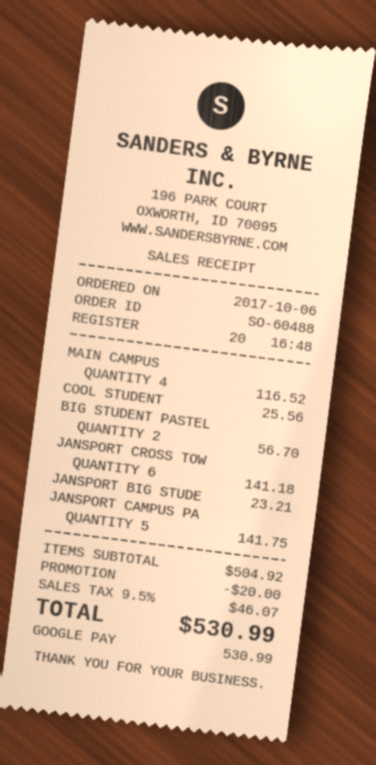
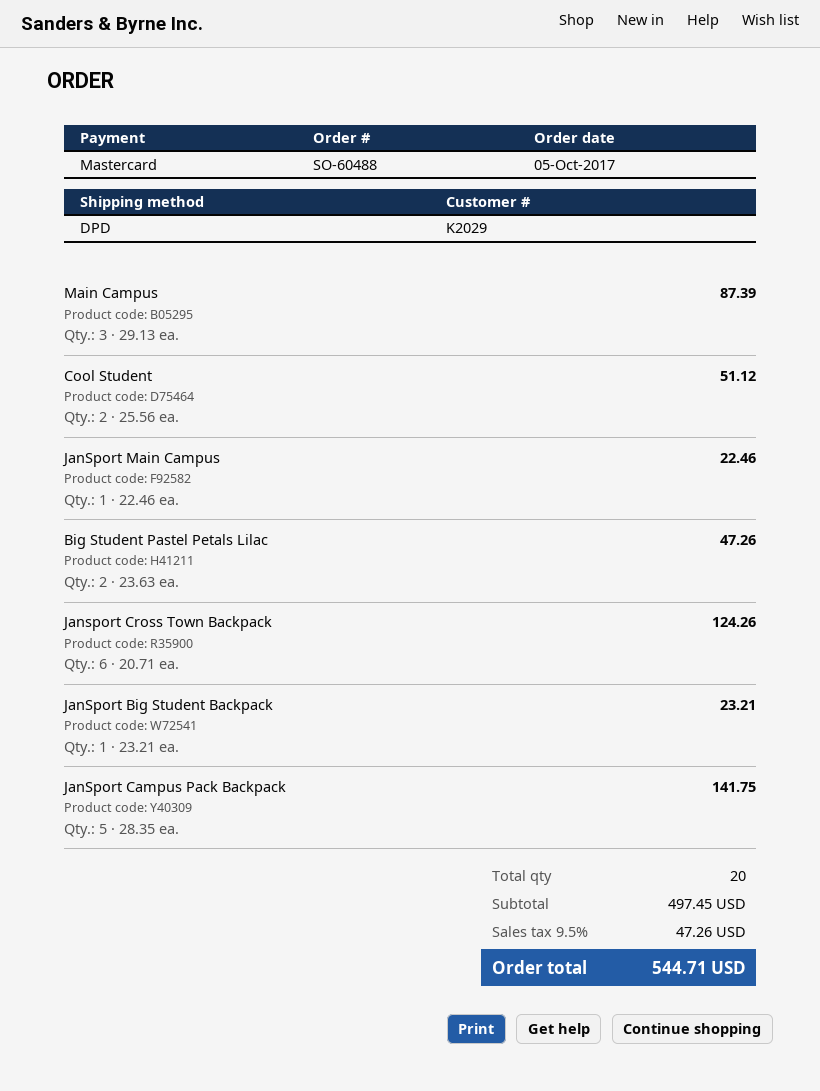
order date: 2017-10-06 -> 2017-10-05
payment method: Google Pay -> Mastercard
MAIN CAMPUS: 4 for 116.52 -> 3 for 87.39
COOL STUDENT: 1 for 25.56 -> 2 for 51.12
BIG STUDENT PASTEL: 2 for 56.70 -> 2 for 47.26
JANSPORT CROSS TOW: 6 for 141.18 -> 6 for 124.26
JanSport Main Campus: none -> 1 for 22.46
subtotal: 504.92 -> 497.45
discount: 20.00 -> none
tax: 9.5% = 46.07 -> 9.5% = 47.26
total: 530.99 -> 544.71

